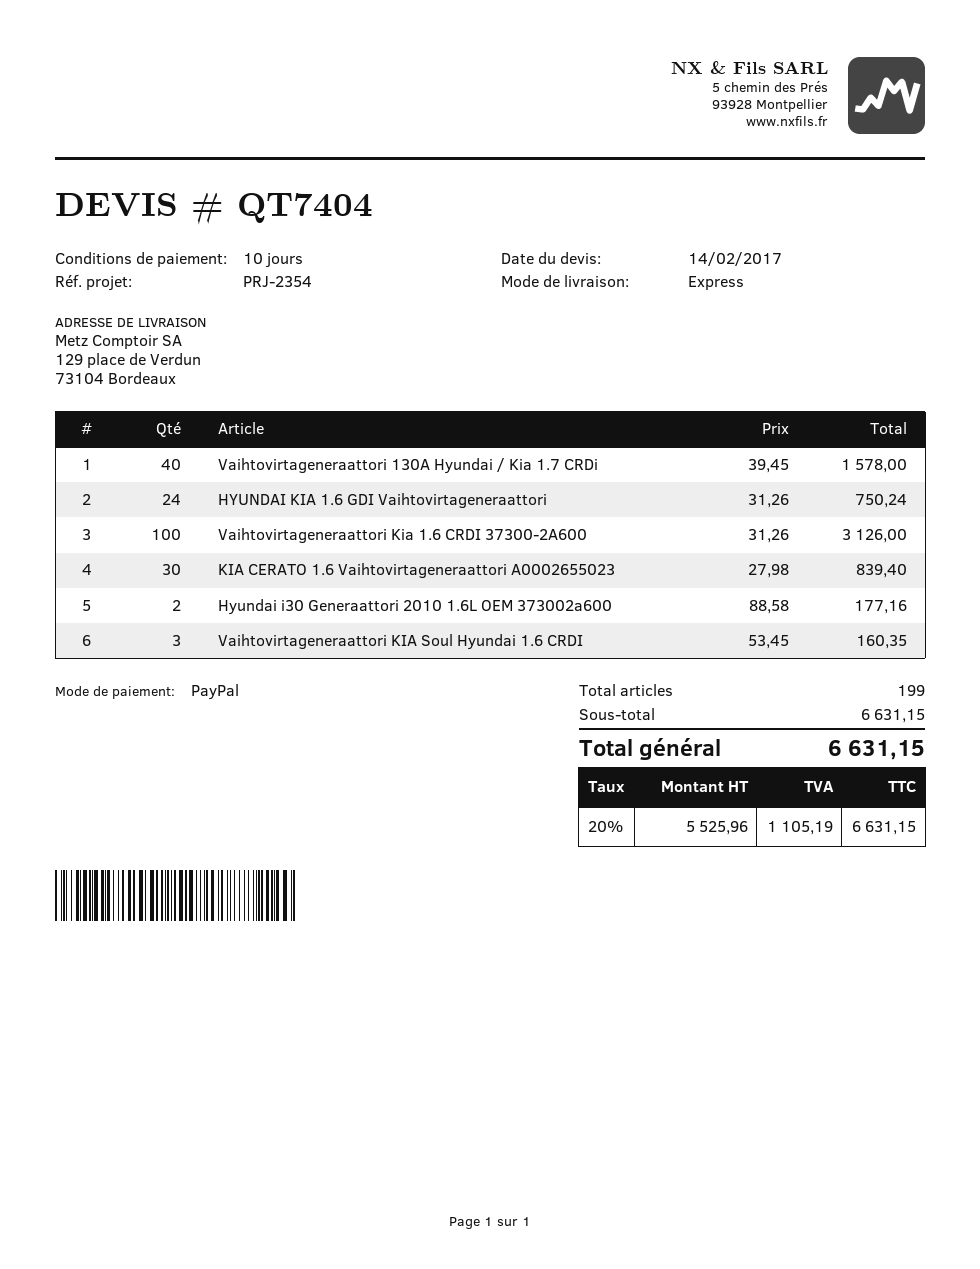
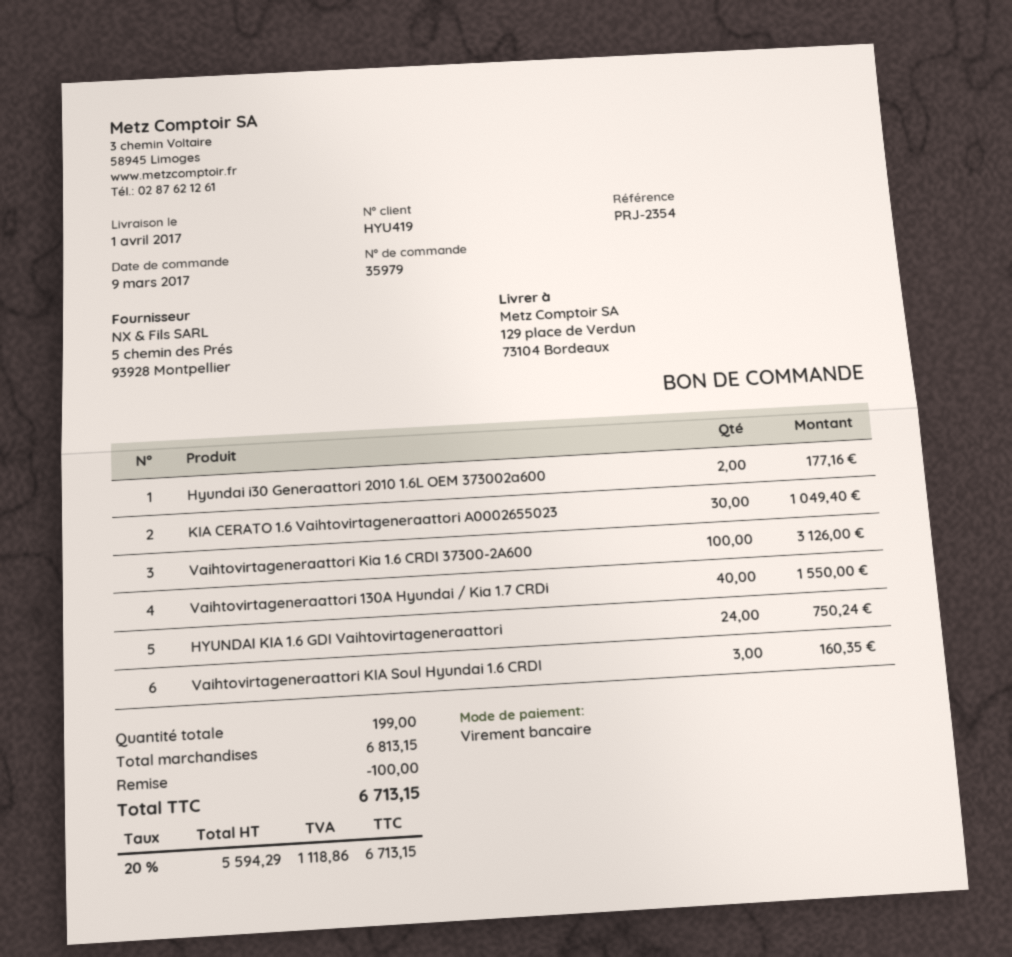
payment method: PayPal -> bank transfer
Vaihtovirtageneraattori 130A Hyundai / Kia 1.7 CRDi: 40 for 1578.00 -> 40 for 1550.00
KIA CERATO 1.6 Vaihtovirtageneraattori A0002655023: 30 for 839.40 -> 30 for 1049.40
subtotal: 6631.15 -> 6813.15
discount: none -> 100.00
net: 5525.96 -> 5594.29
tax: 20% = 1105.19 -> 20% = 1118.86
total: 6631.15 -> 6713.15

